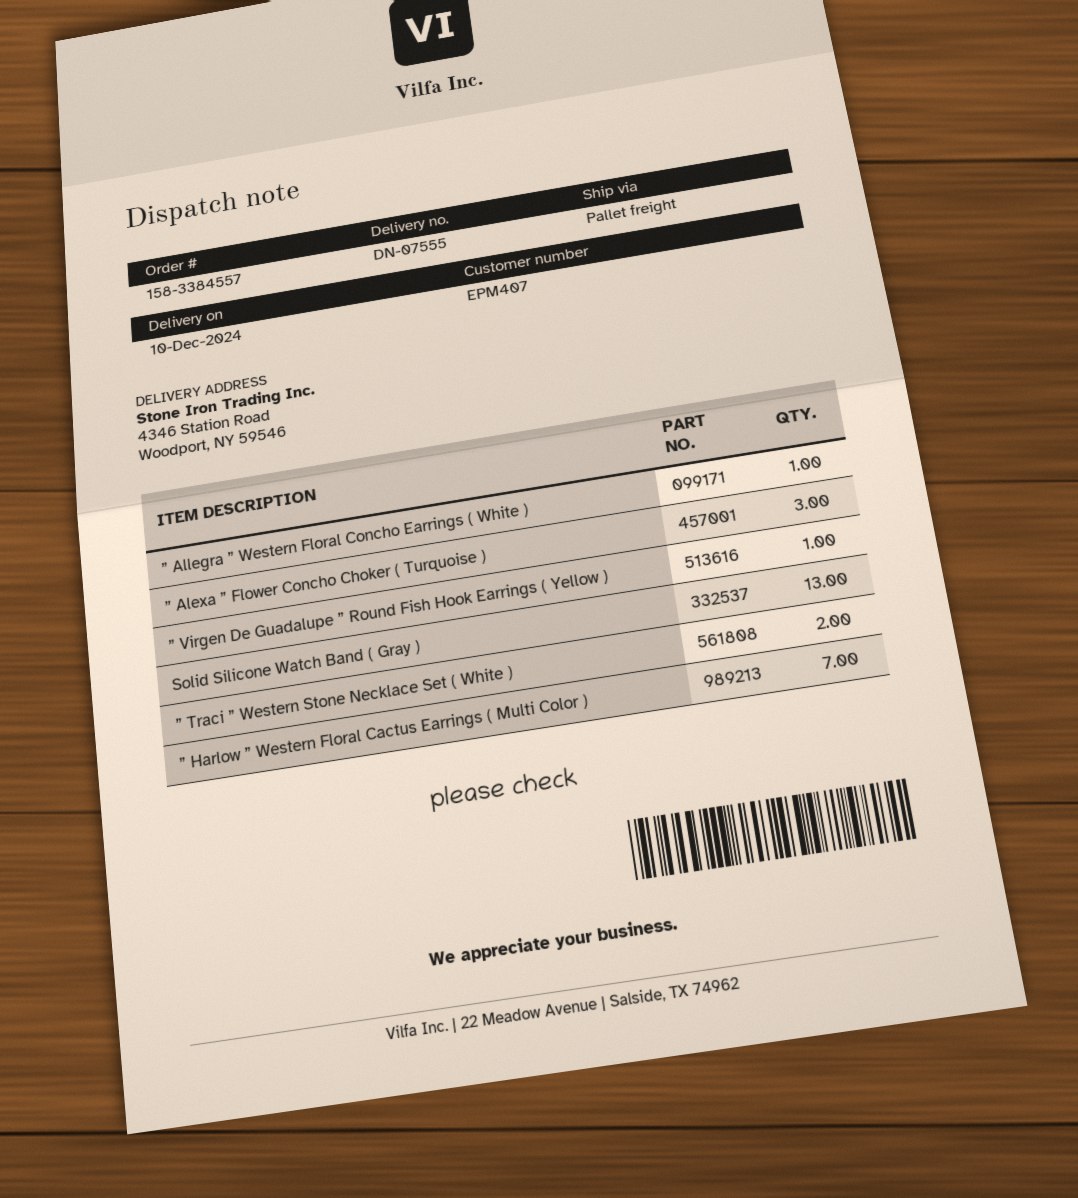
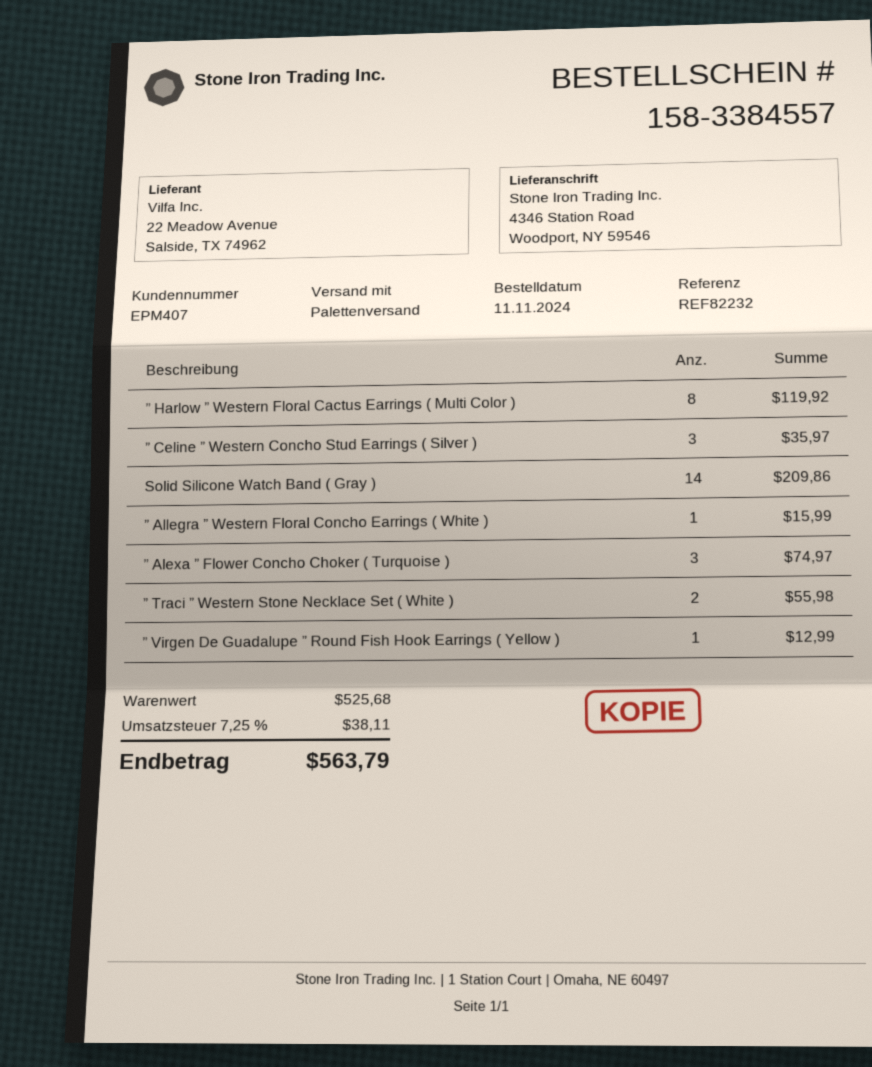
Solid Silicone Watch Band ( Gray ): 13 -> 14
” Harlow ” Western Floral Cactus Earrings ( Multi Color ): 7 -> 8
” Celine ” Western Concho Stud Earrings ( Silver ): none -> 3

